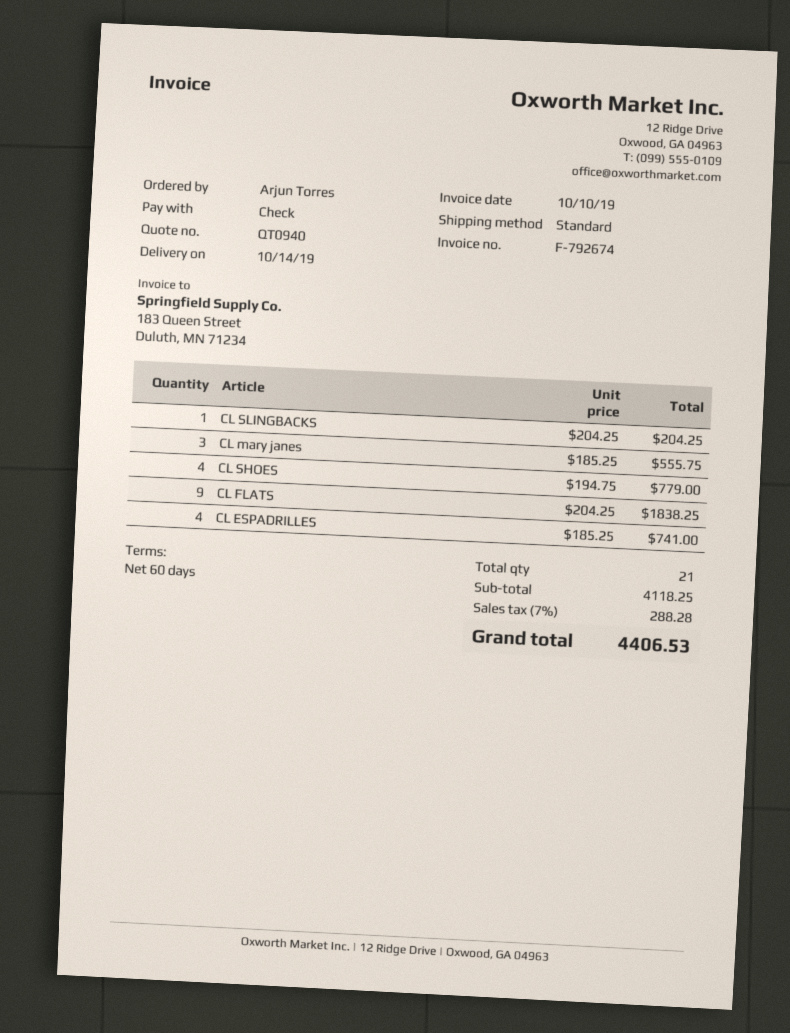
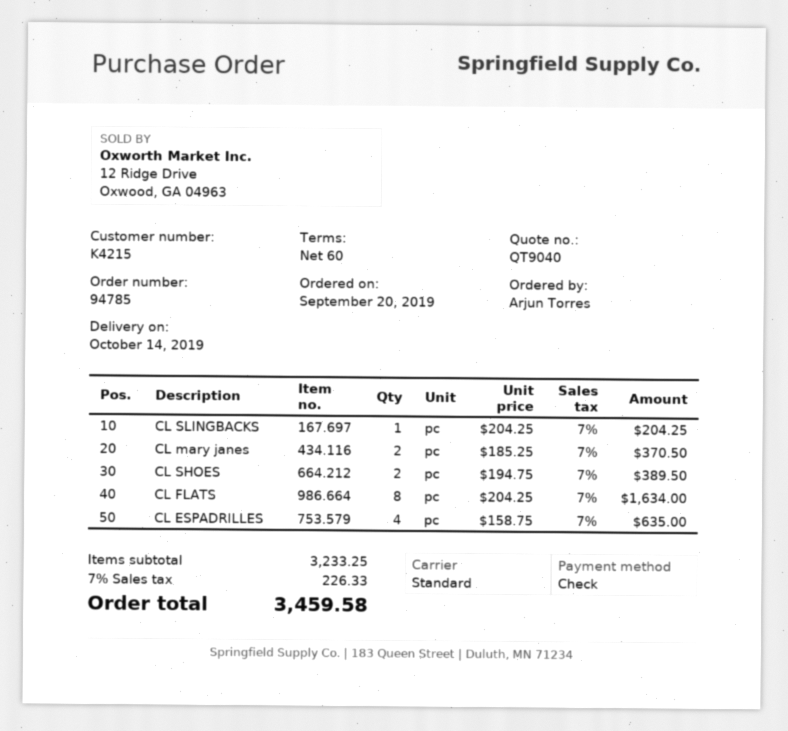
quote number: QT0940 -> QT9040
CL mary janes: 3 x 185.25 = 555.75 -> 2 x 185.25 = 370.50
CL SHOES: 4 x 194.75 = 779.00 -> 2 x 194.75 = 389.50
CL FLATS: 9 x 204.25 = 1838.25 -> 8 x 204.25 = 1634.00
CL ESPADRILLES: 4 x 185.25 = 741.00 -> 4 x 158.75 = 635.00
subtotal: 4118.25 -> 3233.25
tax: 7% = 288.28 -> 7% = 226.33
total: 4406.53 -> 3459.58

